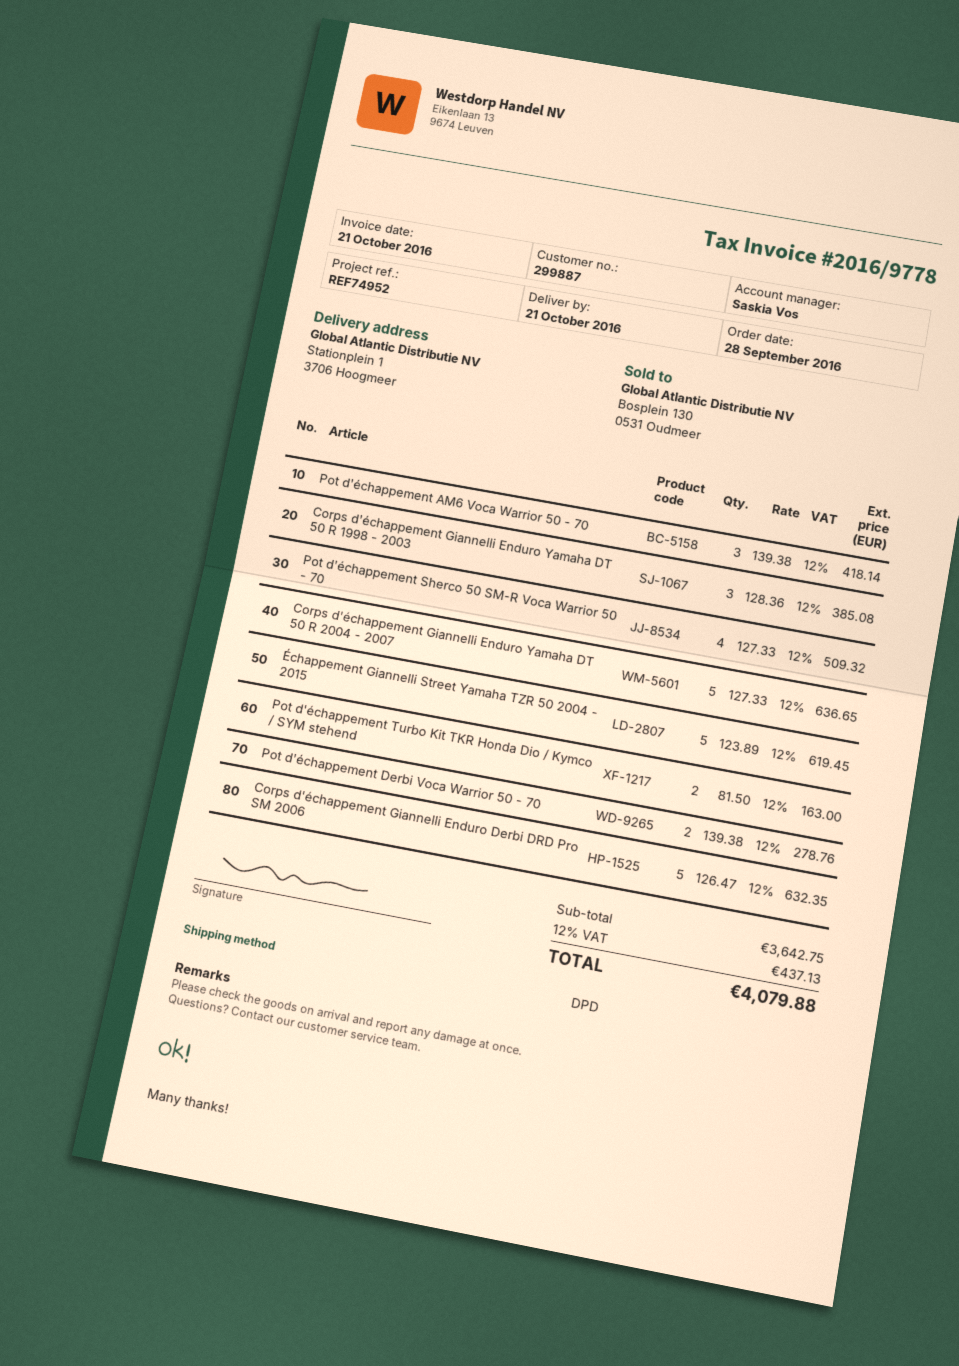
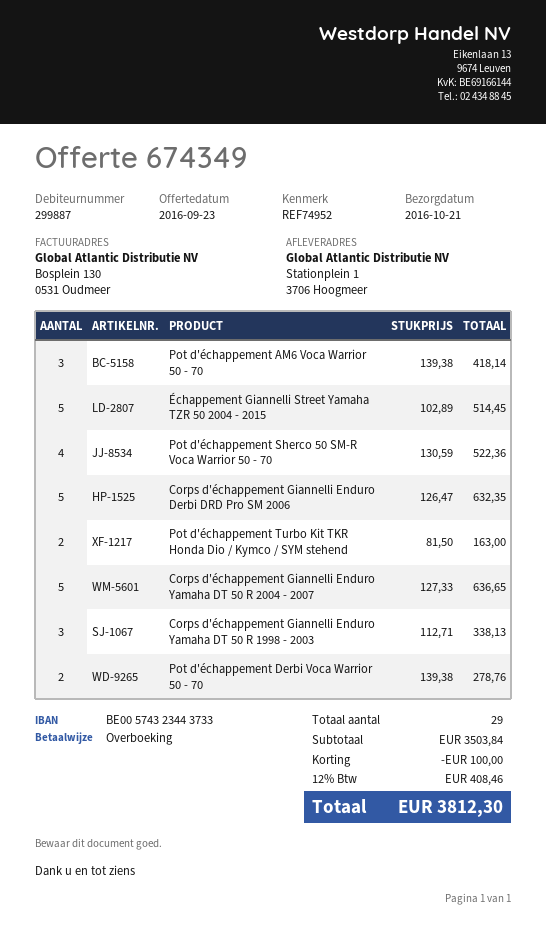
Corps d'échappement Giannelli Enduro Yamaha DT 50 R 1998 - 2003: 3 x 128.36 = 385.08 -> 3 x 112.71 = 338.13
Pot d'échappement Sherco 50 SM-R Voca Warrior 50 - 70: 4 x 127.33 = 509.32 -> 4 x 130.59 = 522.36
Échappement Giannelli Street Yamaha TZR 50 2004 - 2015: 5 x 123.89 = 619.45 -> 5 x 102.89 = 514.45
subtotal: 3642.75 -> 3503.84
discount: none -> 100.00
tax: 12% = 437.13 -> 12% = 408.46
total: 4079.88 -> 3812.30

